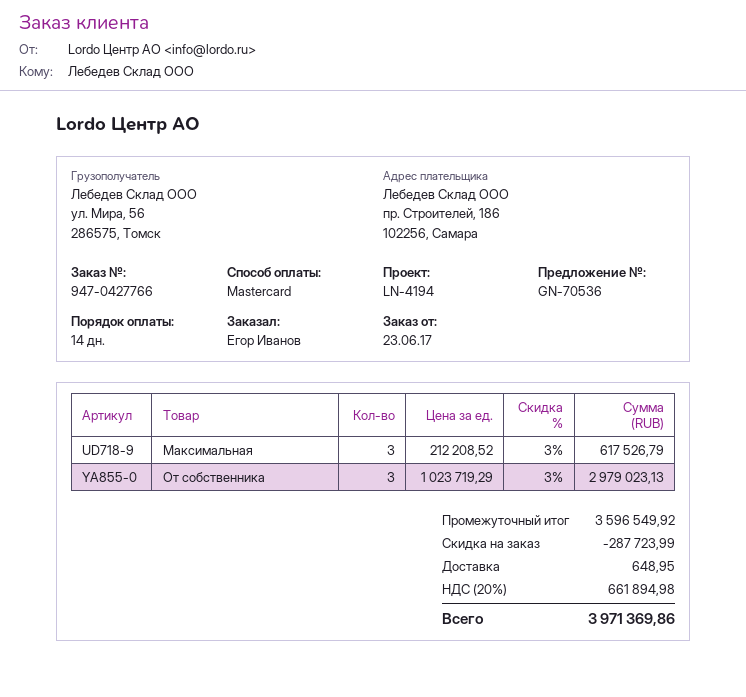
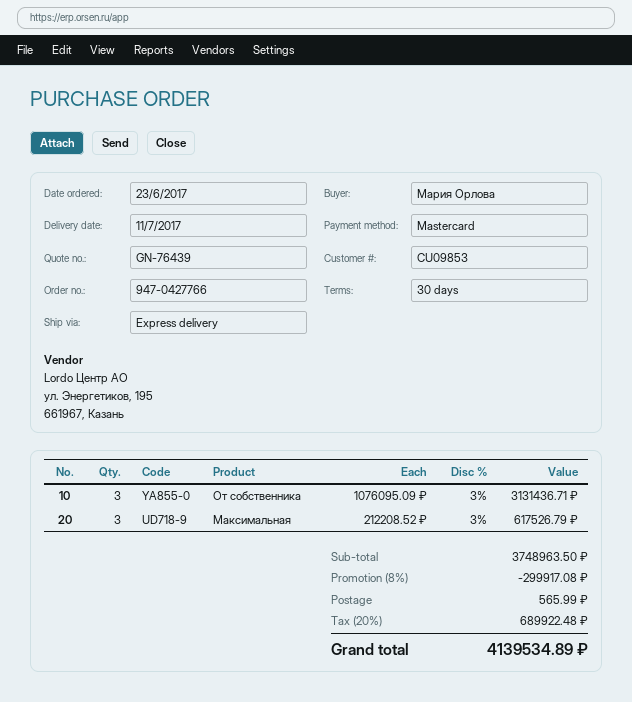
quote number: GN-70536 -> GN-76439
payment terms: 14 days -> 30 days
ordered by: Егор Иванов -> Мария Орлова
От собственника: 3 x 1023719.29 - 3% = 2979023.13 -> 3 x 1076095.09 - 3% = 3131436.71
subtotal: 3596549.92 -> 3748963.50
discount: 287723.99 -> 299917.08
shipping: 648.95 -> 565.99
tax: 20% = 661894.98 -> 20% = 689922.48
total: 3971369.86 -> 4139534.89

